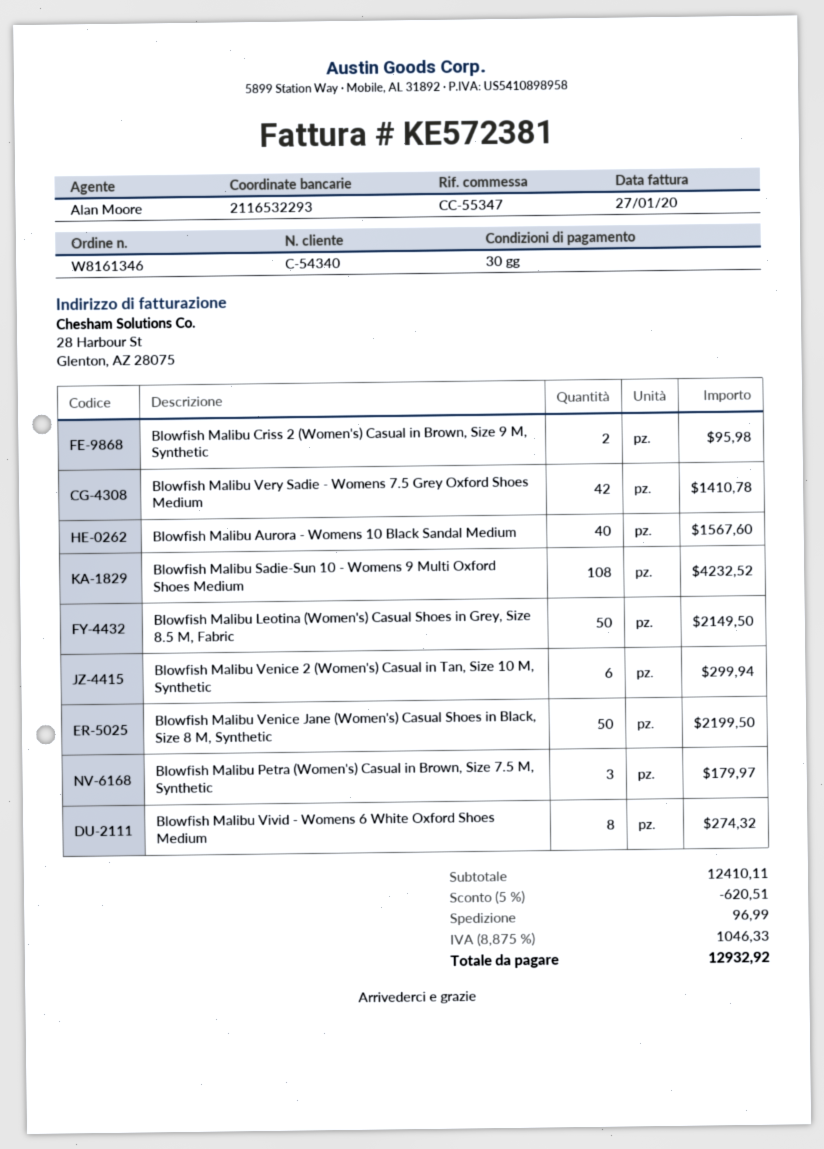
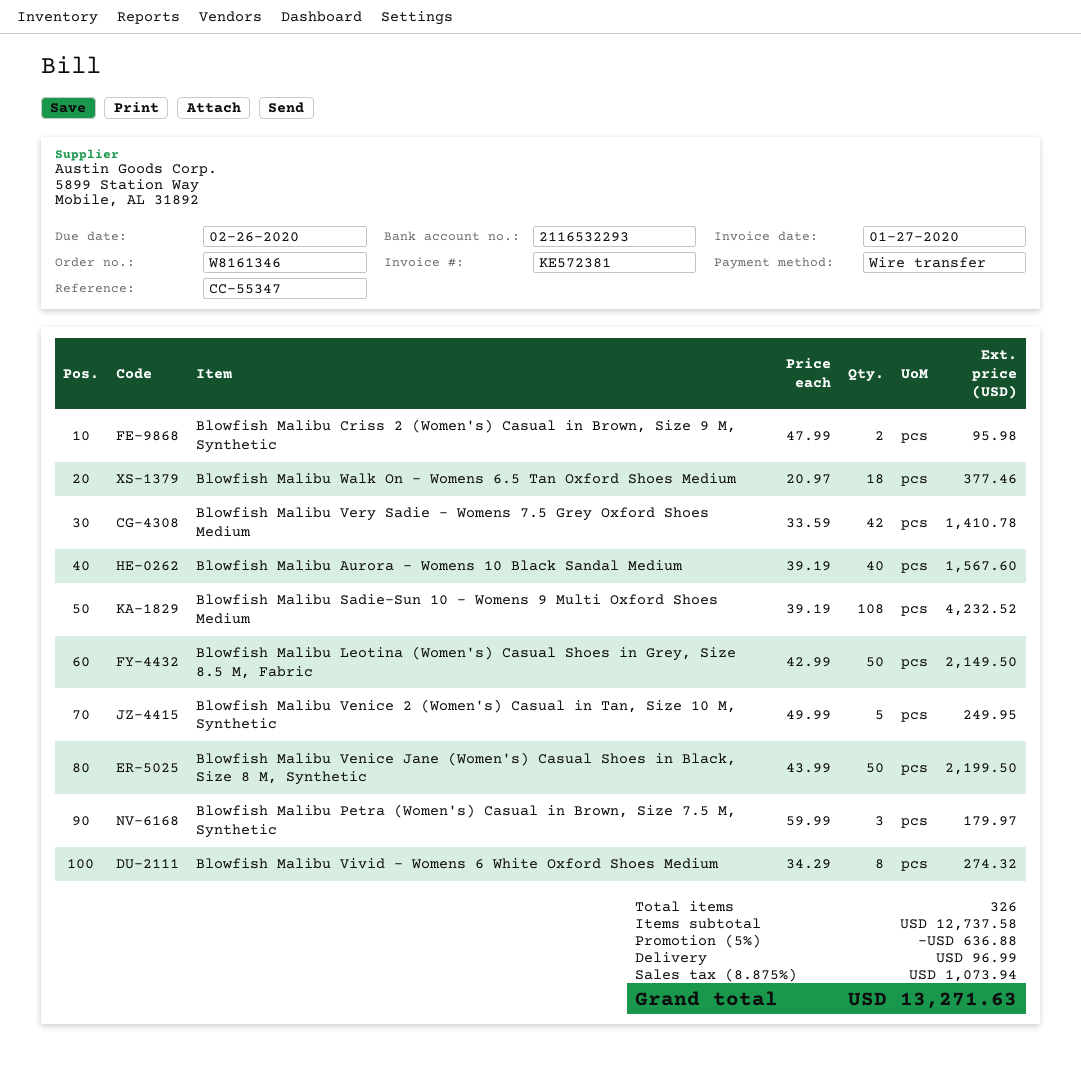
Blowfish Malibu Venice 2 (Women's) Casual in Tan, Size 10 M, Synthetic: 6 for 299.94 -> 5 for 249.95
Blowfish Malibu Walk On - Womens 6.5 Tan Oxford Shoes Medium: none -> 18 for 377.46
subtotal: 12410.11 -> 12737.58
discount: 5% = 620.51 -> 5% = 636.88
tax: 8.875% = 1046.33 -> 8.875% = 1073.94
total: 12932.92 -> 13271.63

